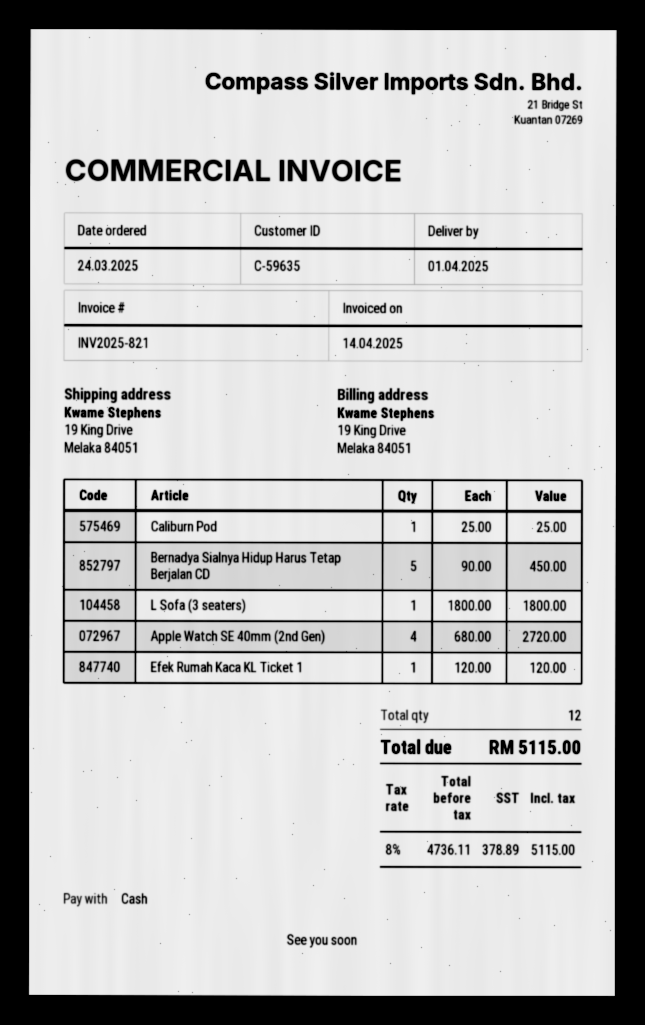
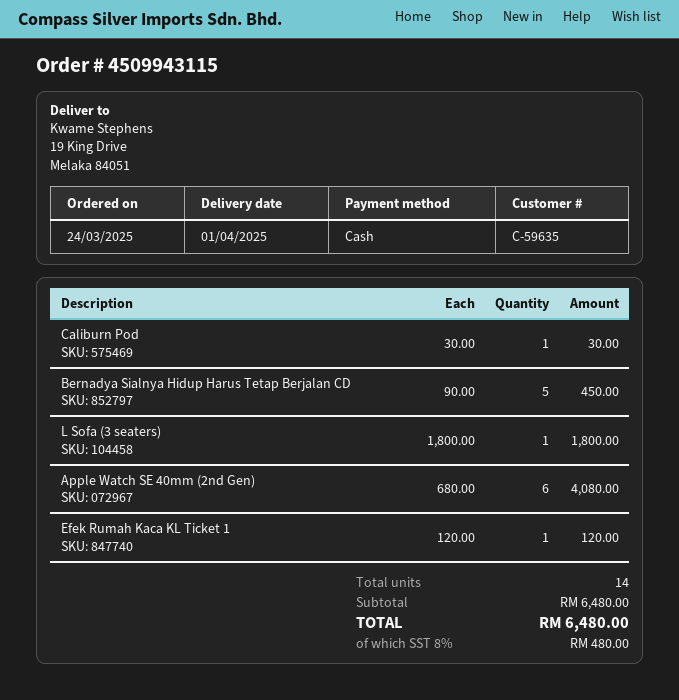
Caliburn Pod: 1 x 25.00 = 25.00 -> 1 x 30.00 = 30.00
Apple Watch SE 40mm (2nd Gen): 4 x 680.00 = 2720.00 -> 6 x 680.00 = 4080.00
total quantity: 12 -> 14
tax: 8% = 378.89 -> 8% = 480.00
total: 5115.00 -> 6480.00

